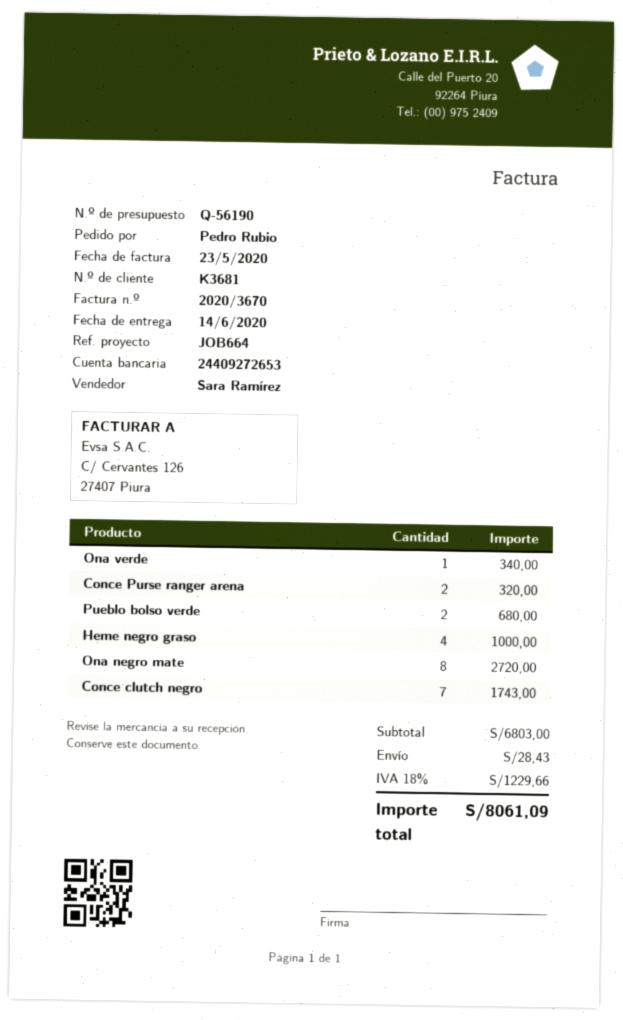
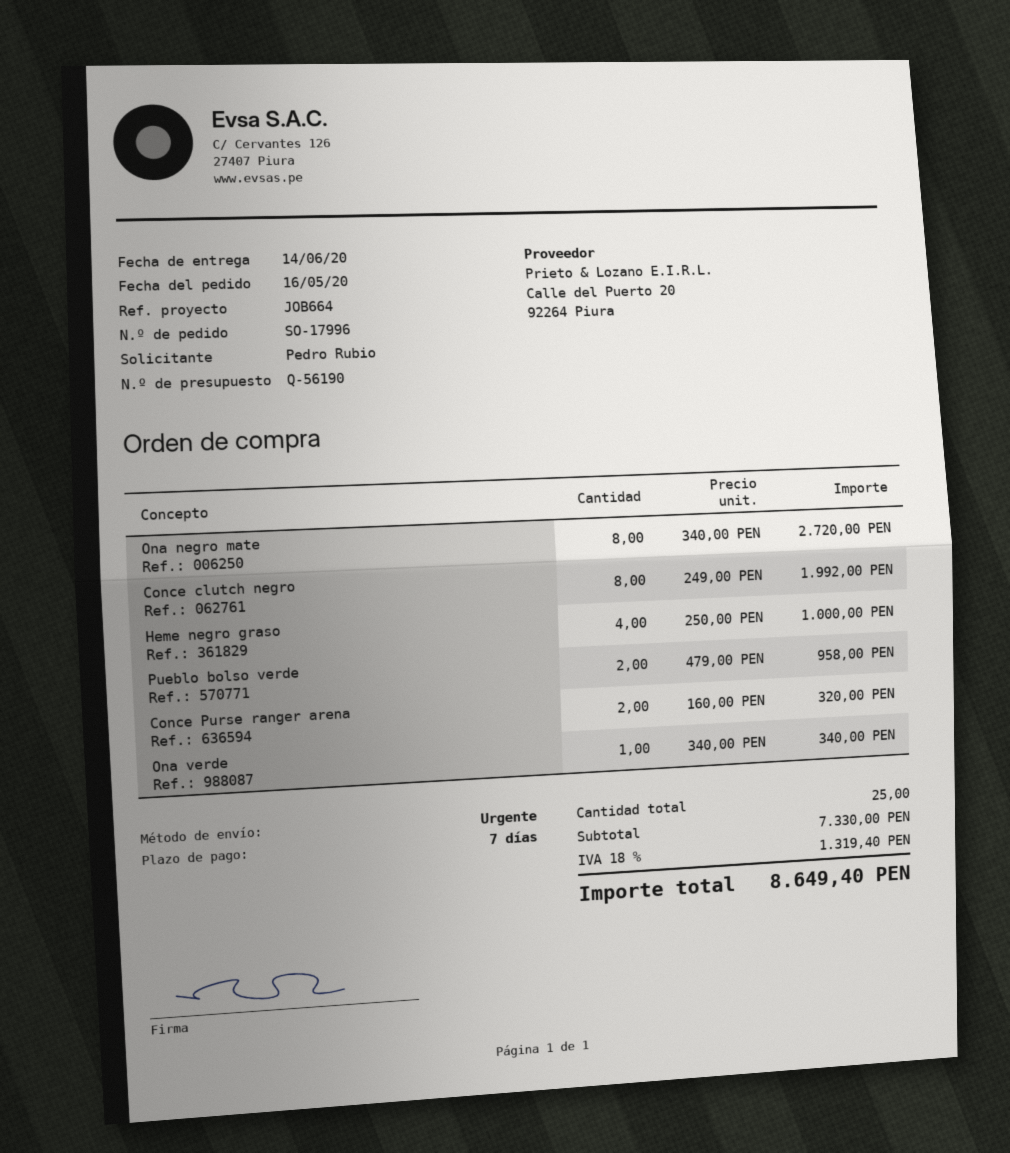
Pueblo bolso verde: 2 for 680.00 -> 2 for 958.00
Conce clutch negro: 7 for 1743.00 -> 8 for 1992.00
subtotal: 6803.00 -> 7330.00
shipping: 28.43 -> none
tax: 18% = 1229.66 -> 18% = 1319.40
total: 8061.09 -> 8649.40

